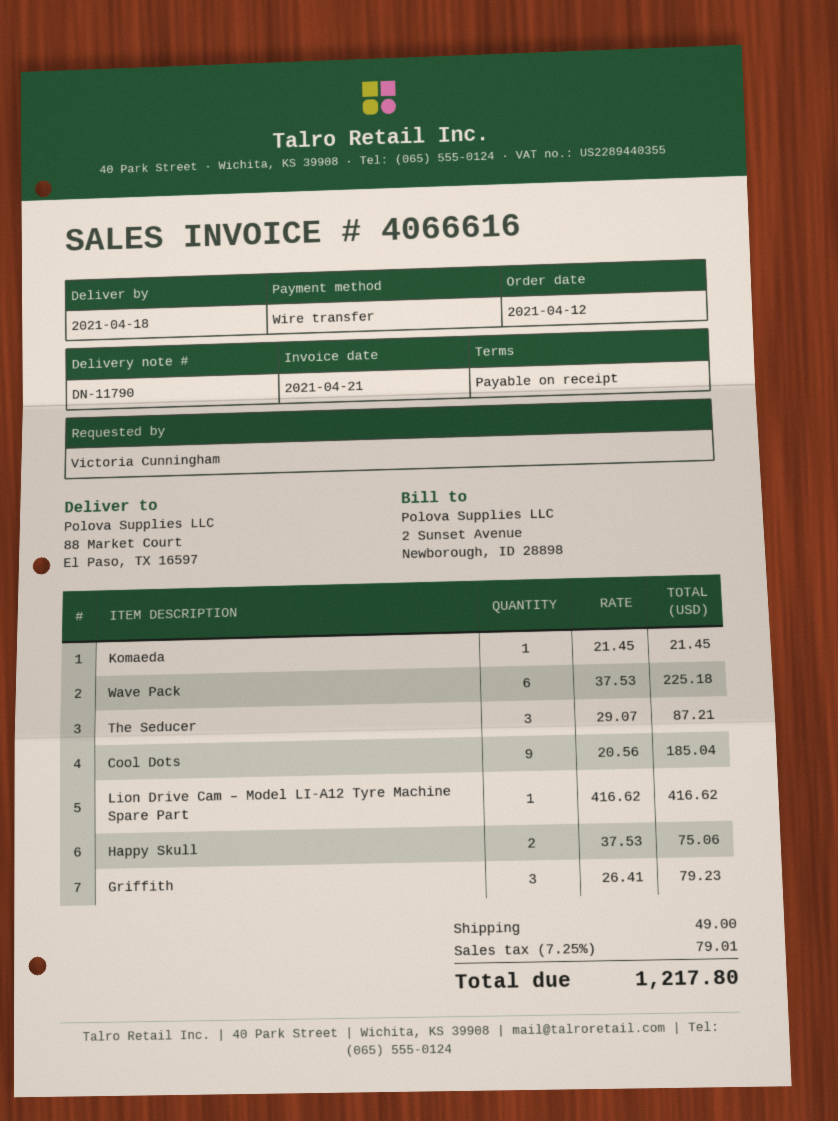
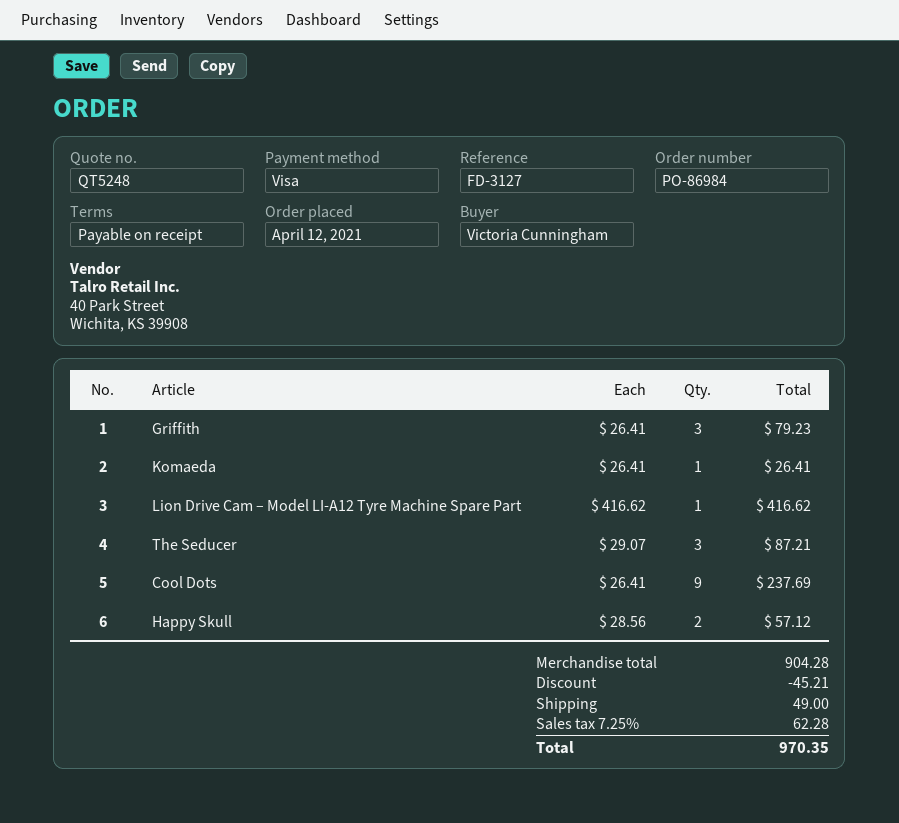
payment method: bank transfer -> Visa
Komaeda: 1 x 21.45 = 21.45 -> 1 x 26.41 = 26.41
Wave Pack: 6 x 37.53 = 225.18 -> none
Cool Dots: 9 x 20.56 = 185.04 -> 9 x 26.41 = 237.69
Happy Skull: 2 x 37.53 = 75.06 -> 2 x 28.56 = 57.12
discount: none -> 45.21
tax: 7.25% = 79.01 -> 7.25% = 62.28
total: 1217.80 -> 970.35

